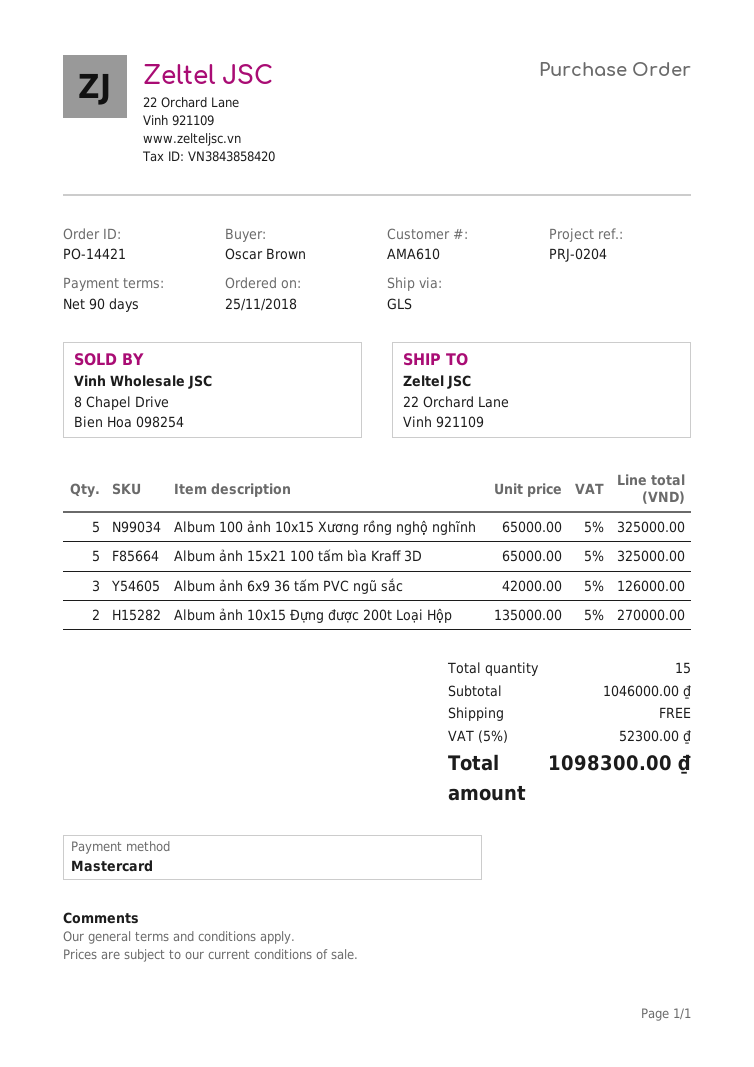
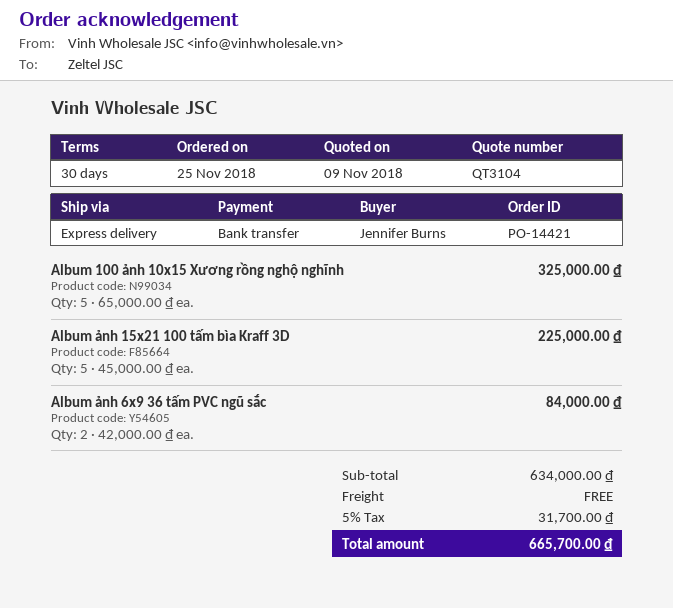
payment terms: 90 days -> 30 days
ordered by: Oscar Brown -> Jennifer Burns
payment method: Mastercard -> bank transfer
shipping method: GLS -> express
Album ảnh 15x21 100 tấm bìa Kraff 3D: 5 x 65000.00 = 325000.00 -> 5 x 45000.00 = 225000.00
Album ảnh 6x9 36 tấm PVC ngũ sắc: 3 x 42000.00 = 126000.00 -> 2 x 42000.00 = 84000.00
Album ảnh 10x15 Đựng được 200t Loại Hộp: 2 x 135000.00 = 270000.00 -> none
subtotal: 1046000.00 -> 634000.00
tax: 5% = 52300.00 -> 5% = 31700.00
total: 1098300.00 -> 665700.00

